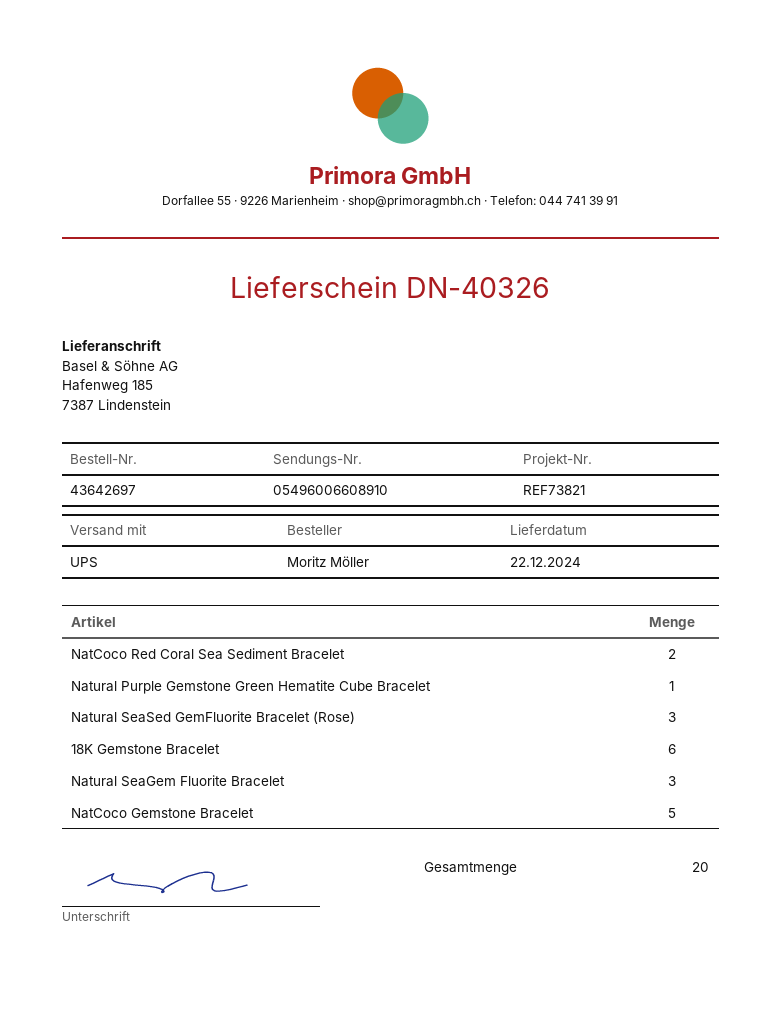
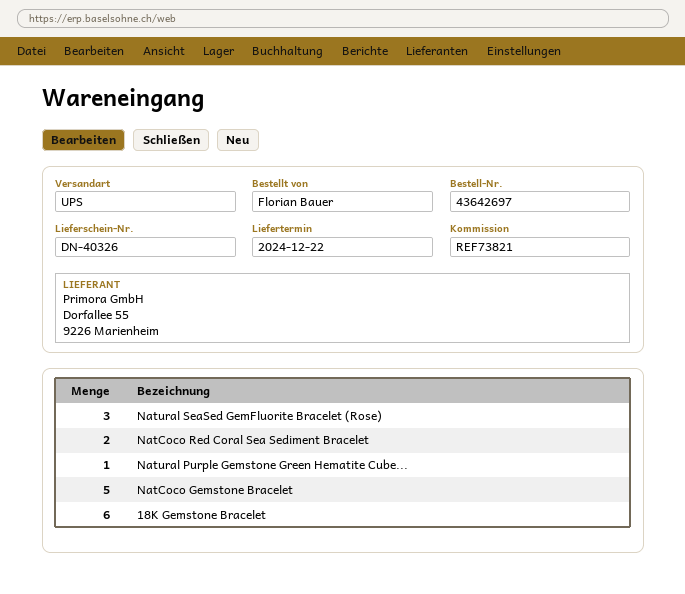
ordered by: Moritz Möller -> Florian Bauer
Natural SeaGem Fluorite Bracelet: 3 -> none

